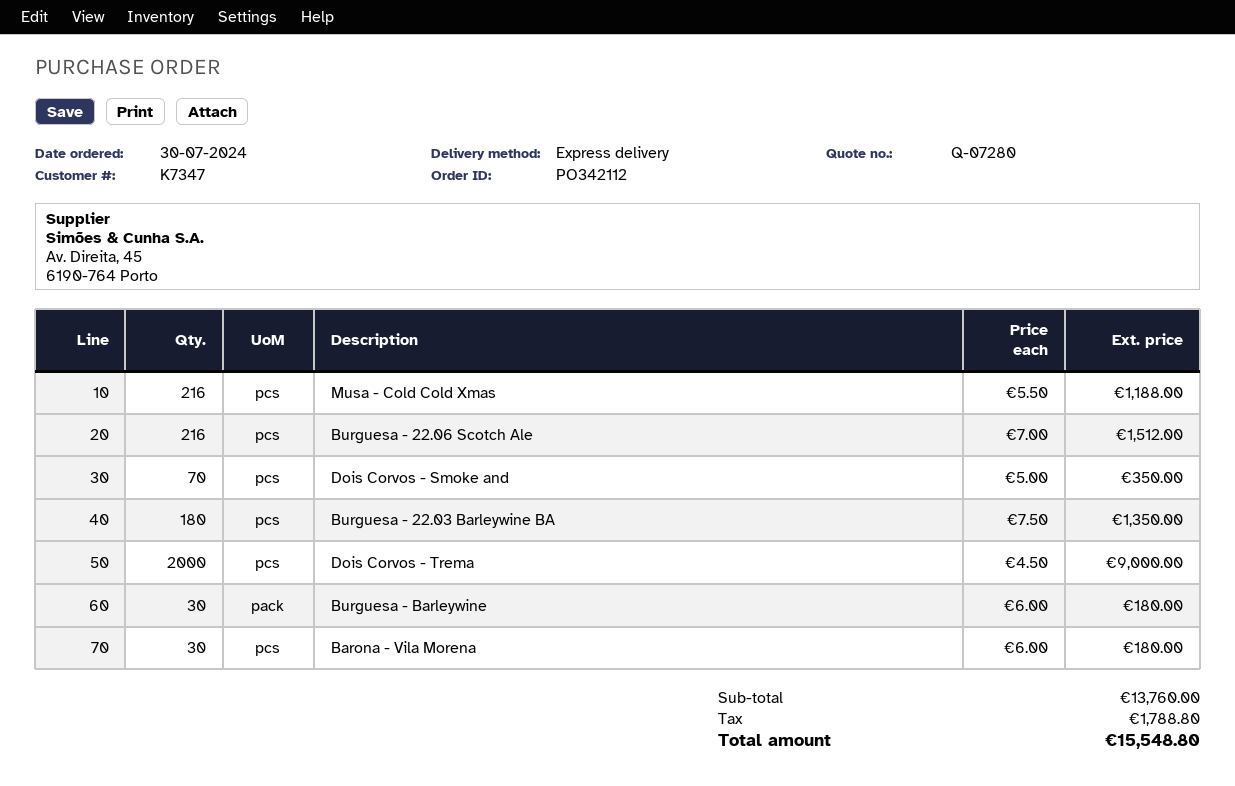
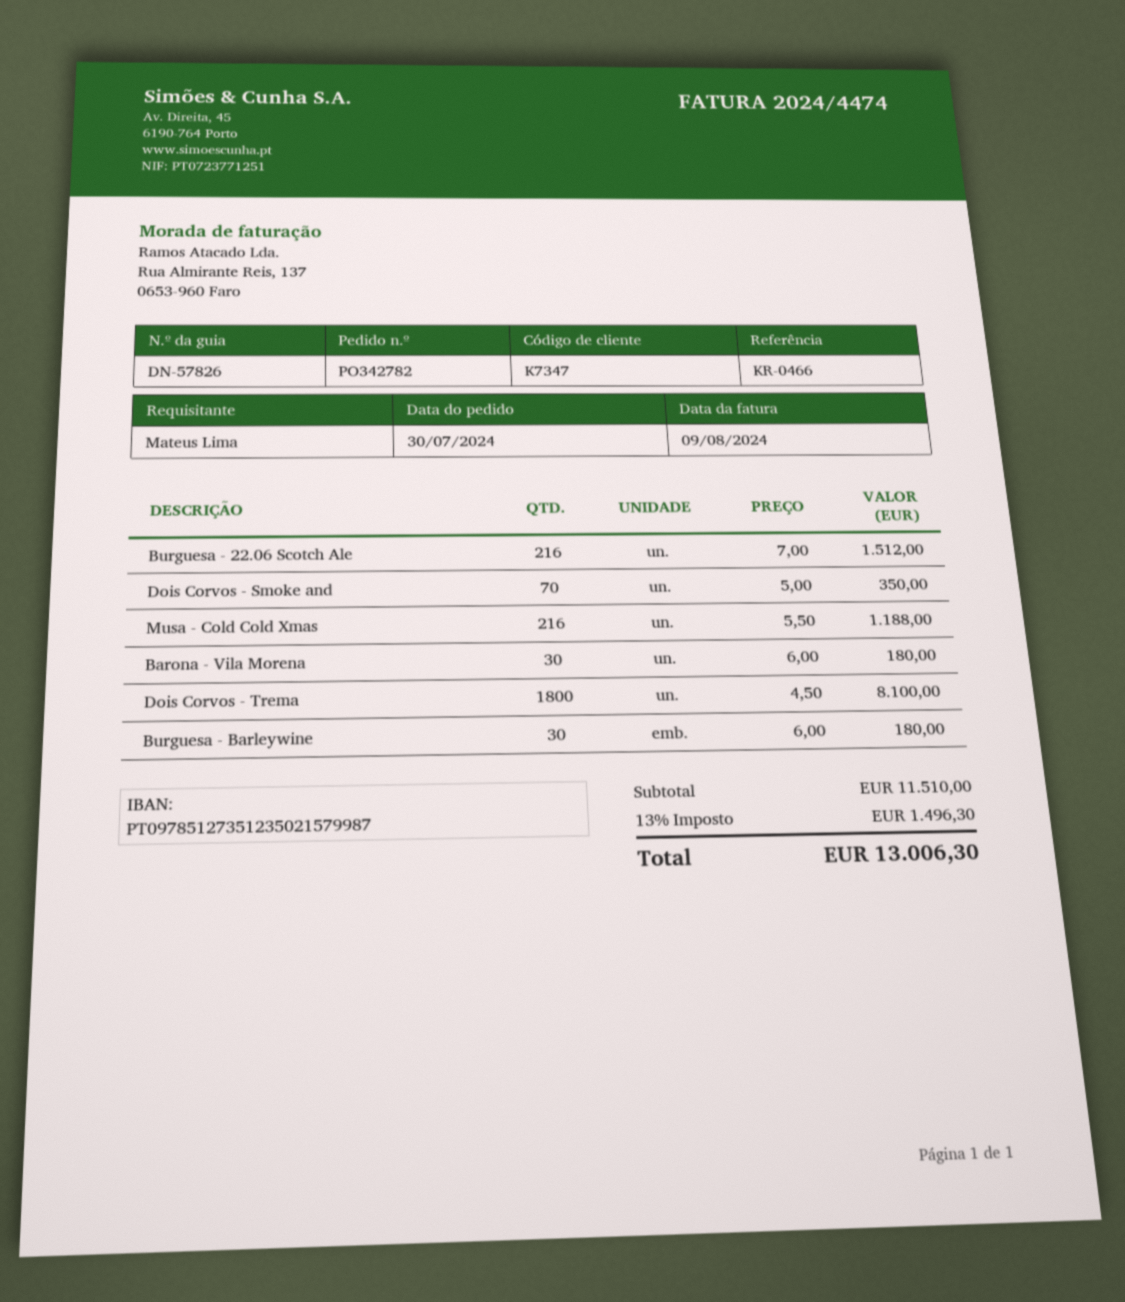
order number: PO342112 -> PO342782
Burguesa - 22.03 Barleywine BA: 180 x 7.50 = 1350.00 -> none
Dois Corvos - Trema: 2000 x 4.50 = 9000.00 -> 1800 x 4.50 = 8100.00
subtotal: 13760.00 -> 11510.00
tax: 1788.80 -> 1496.30
total: 15548.80 -> 13006.30

